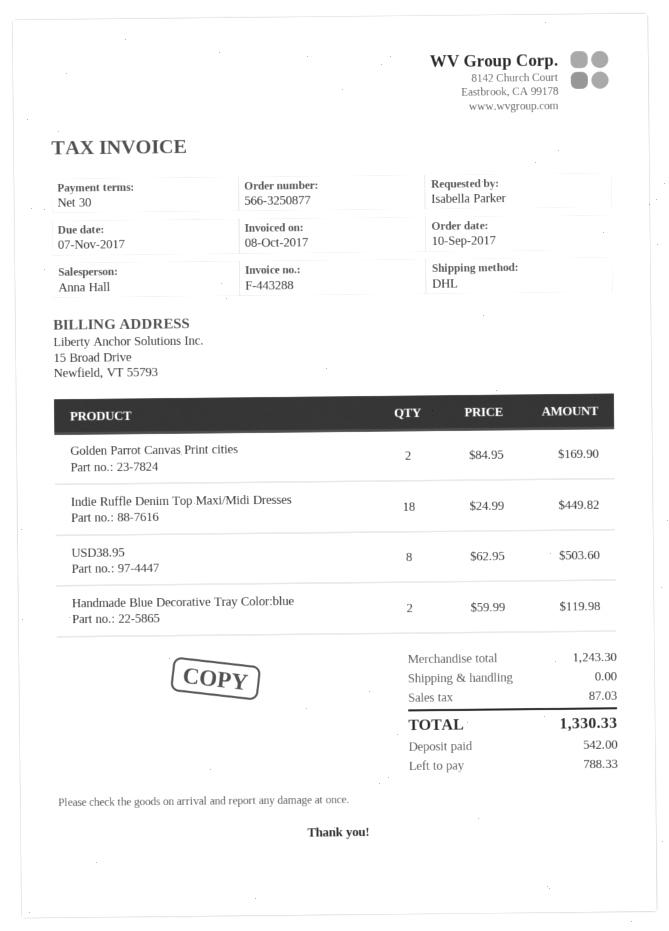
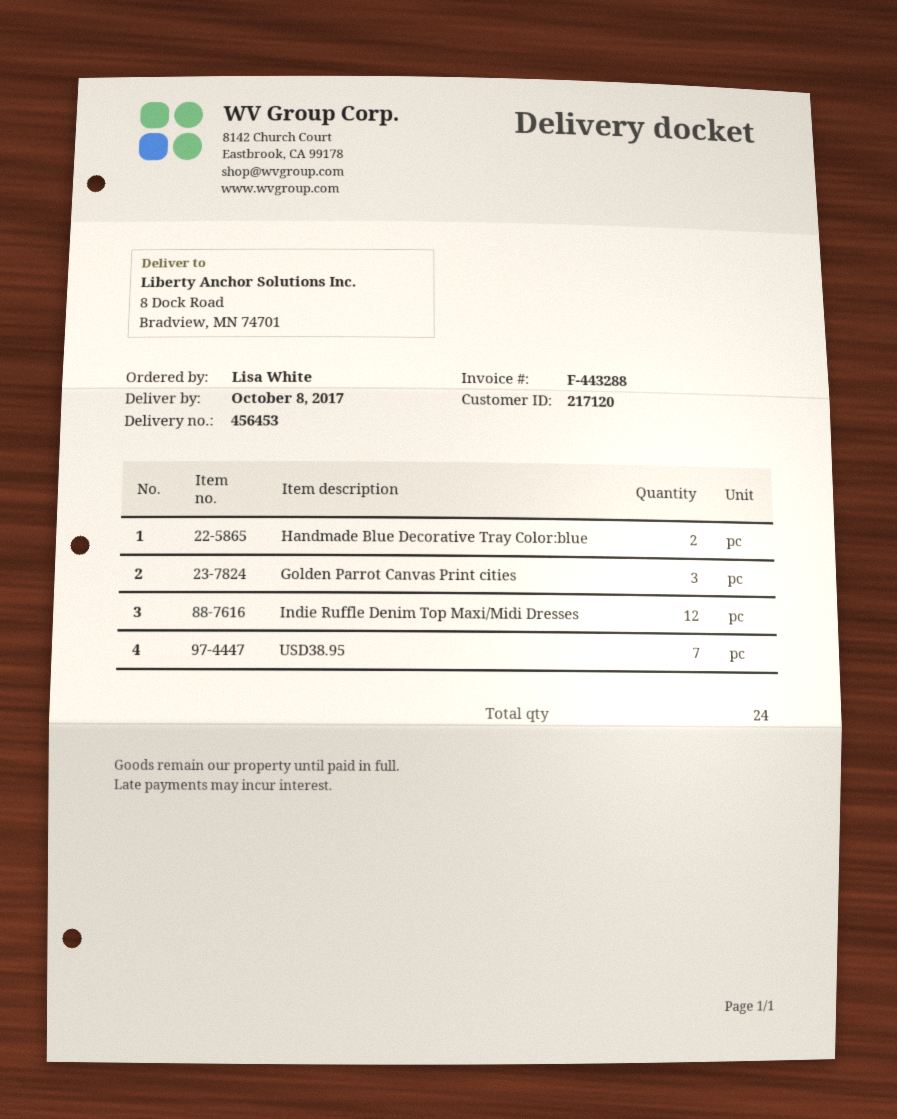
ordered by: Isabella Parker -> Lisa White
Golden Parrot Canvas Print cities: 2 -> 3
Indie Ruffle Denim Top Maxi/Midi Dresses: 18 -> 12
USD38.95: 8 -> 7

